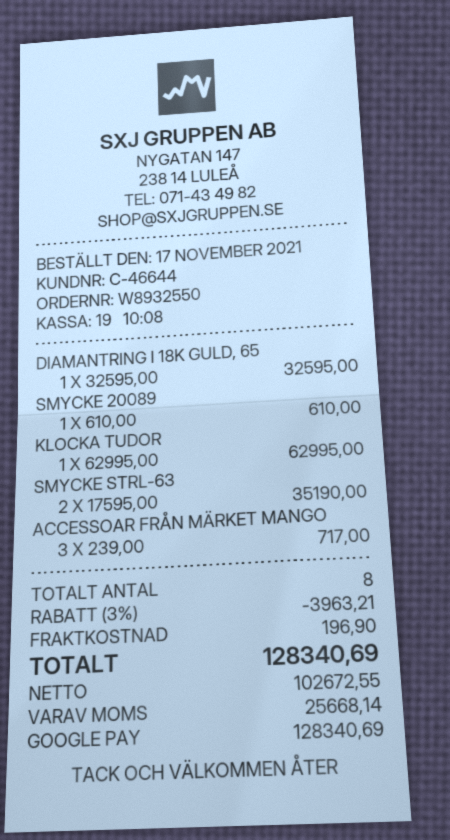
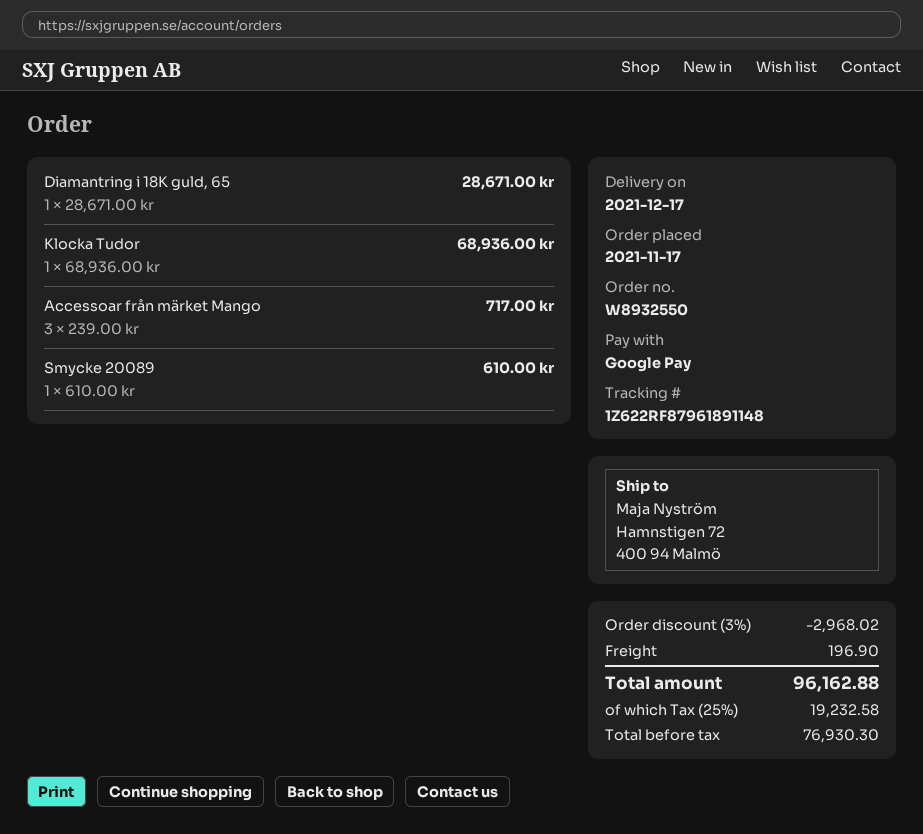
DIAMANTRING I 18K GULD, 65: 1 x 32595.00 = 32595.00 -> 1 x 28671.00 = 28671.00
KLOCKA TUDOR: 1 x 62995.00 = 62995.00 -> 1 x 68936.00 = 68936.00
SMYCKE STRL-63: 2 x 17595.00 = 35190.00 -> none
discount: 3% = 3963.21 -> 3% = 2968.02
net: 102672.55 -> 76930.30
tax: 25668.14 -> 19232.58
total: 128340.69 -> 96162.88

